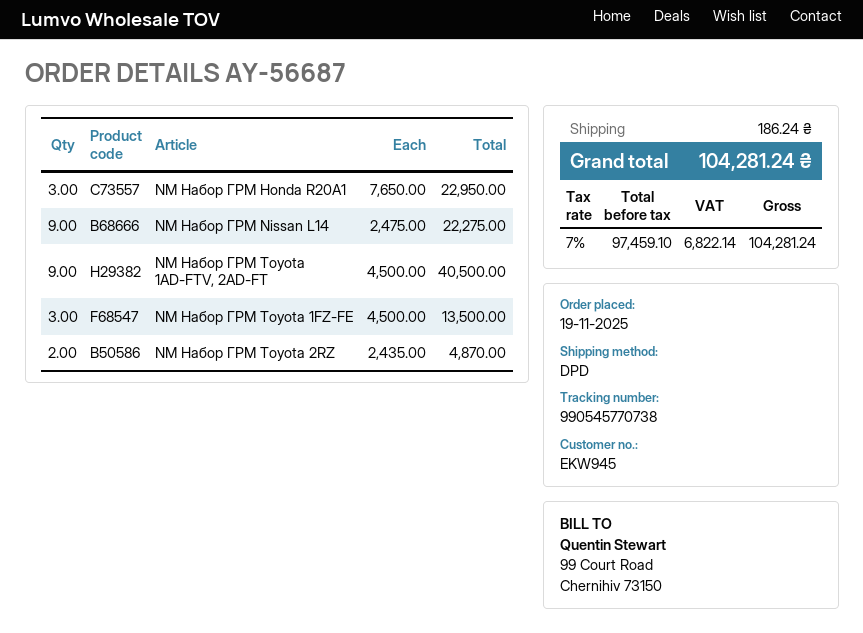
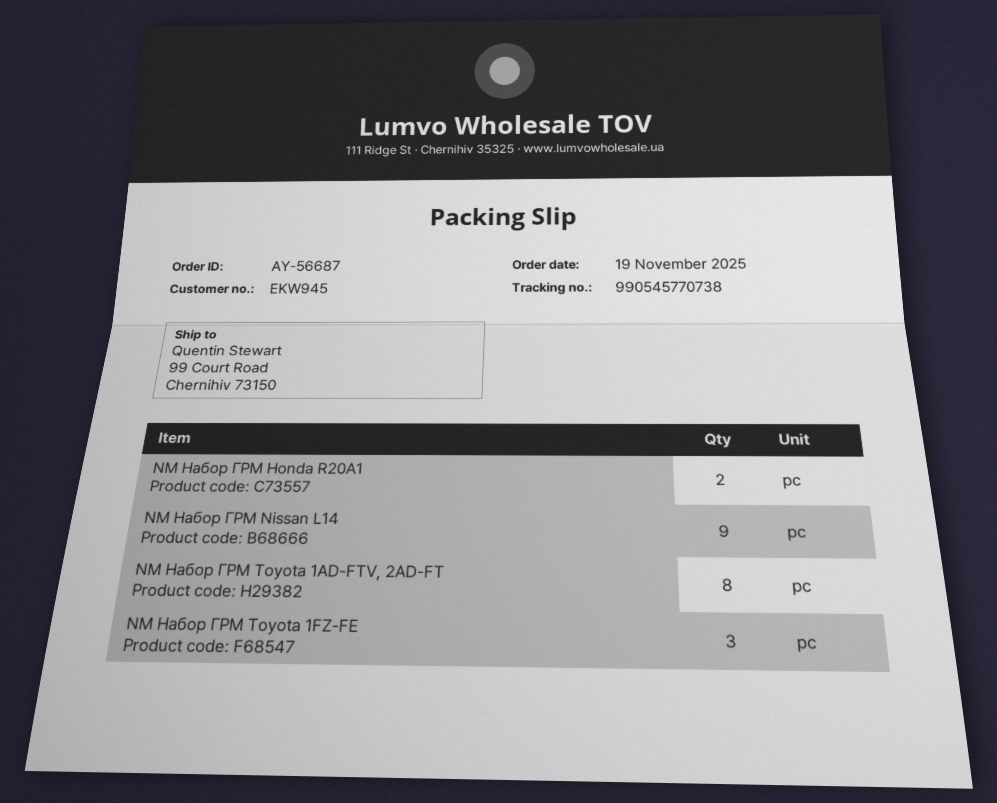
NM Набор ГРМ Honda R20A1: 3 -> 2
NM Набор ГРМ Toyota 1AD-FTV, 2AD-FT: 9 -> 8
NM Набор ГРМ Toyota 2RZ: 2 -> none

